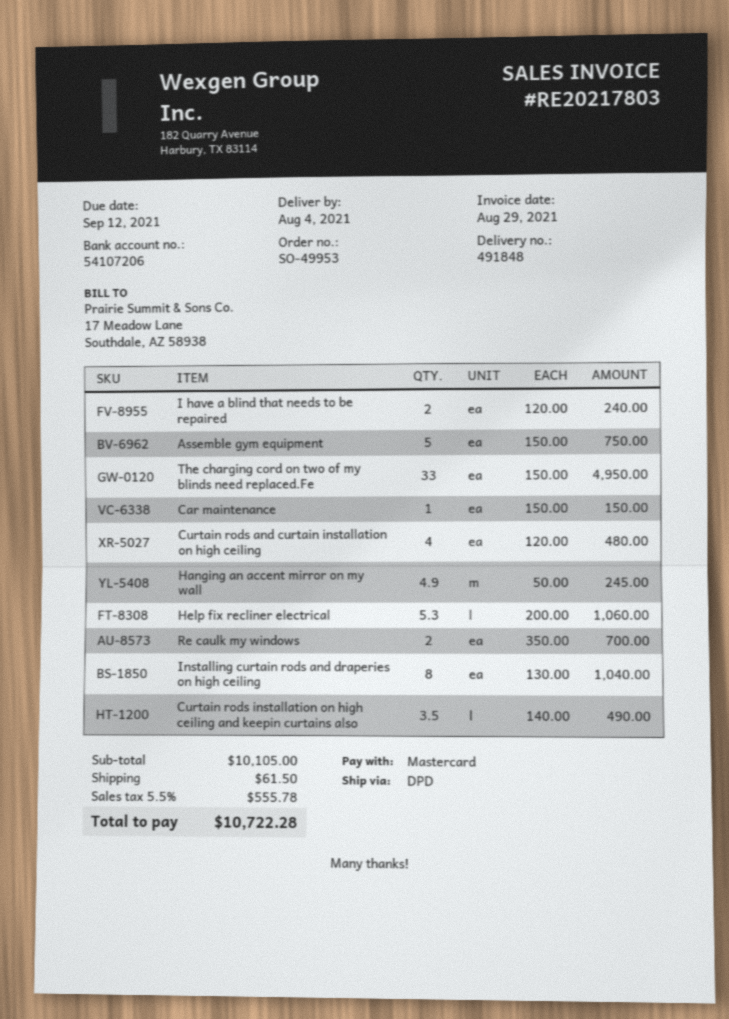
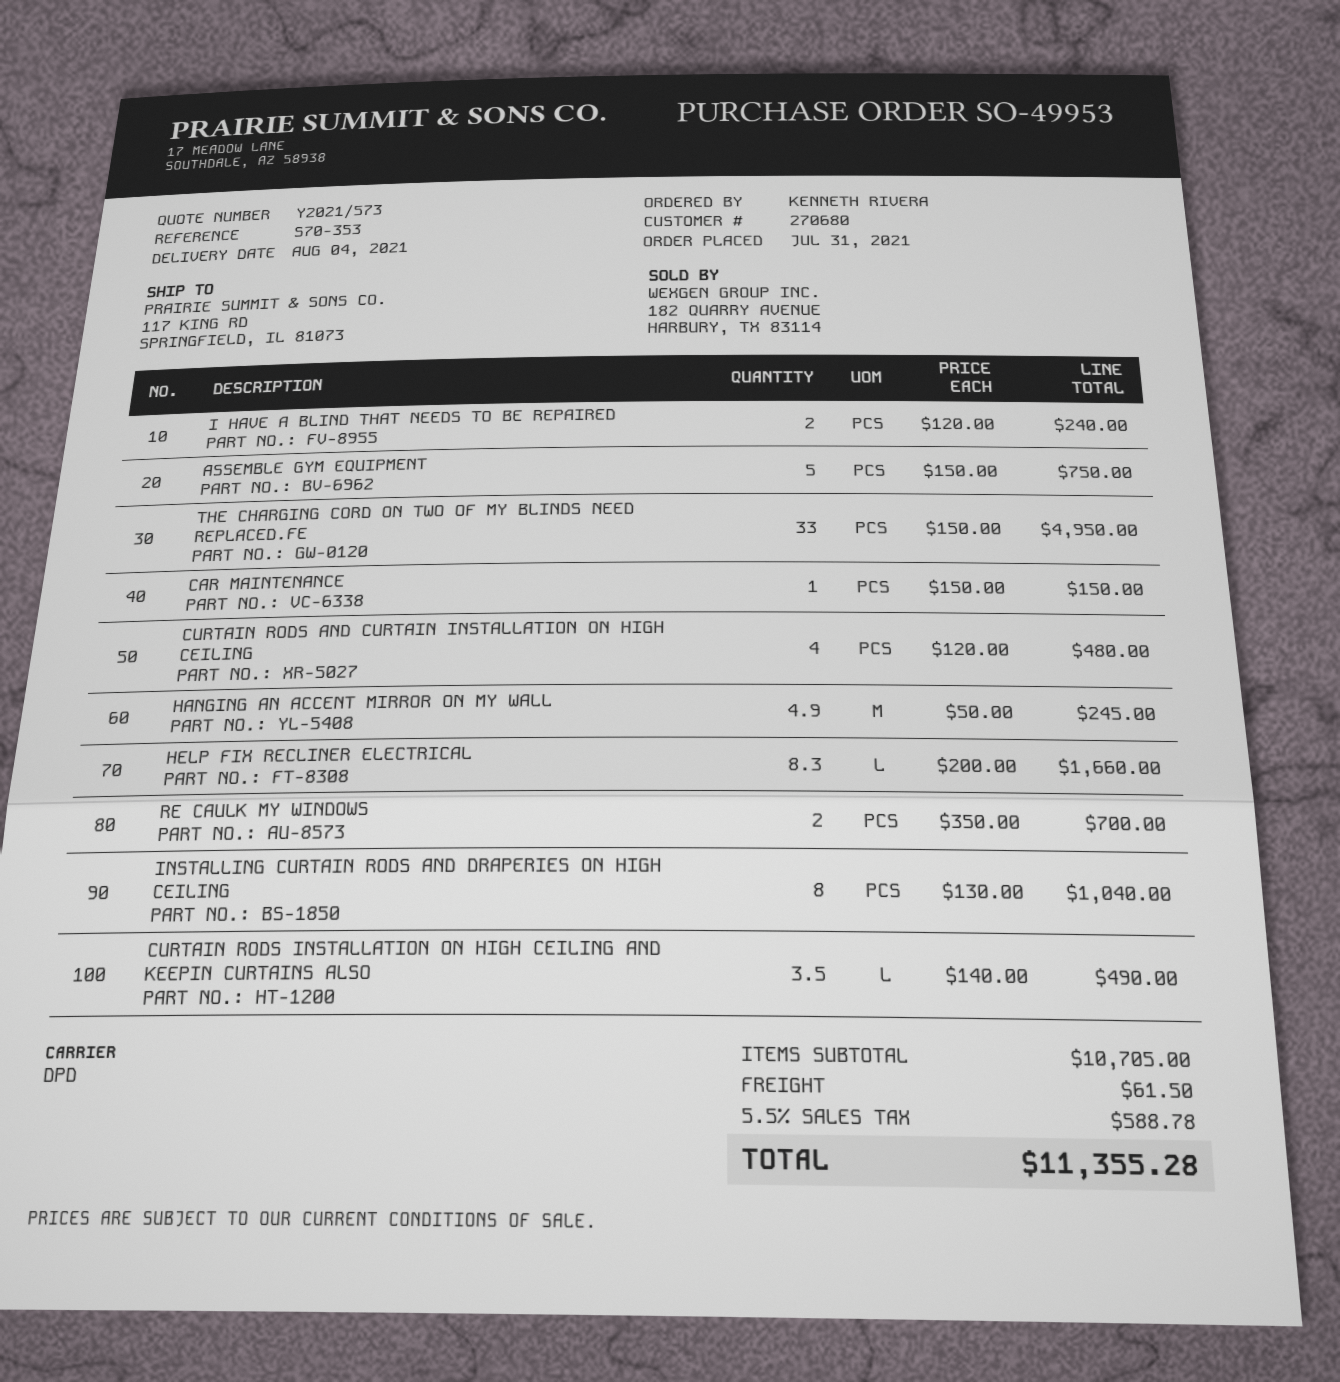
Help fix recliner electrical: 5.3 x 200.00 = 1060.00 -> 8.3 x 200.00 = 1660.00
subtotal: 10105.00 -> 10705.00
tax: 5.5% = 555.78 -> 5.5% = 588.78
total: 10722.28 -> 11355.28

